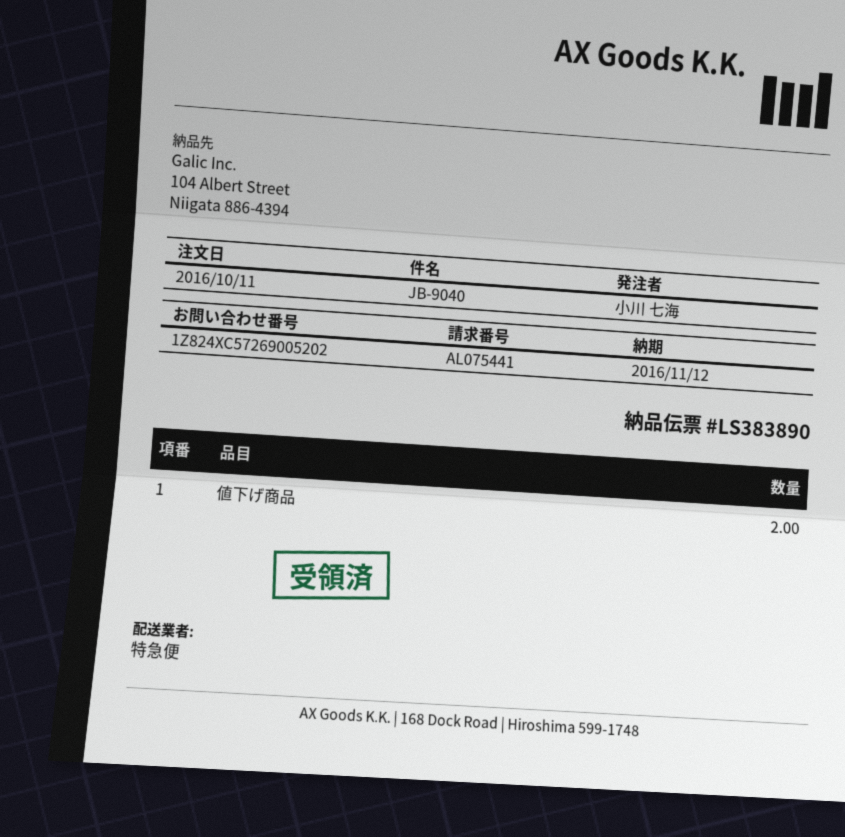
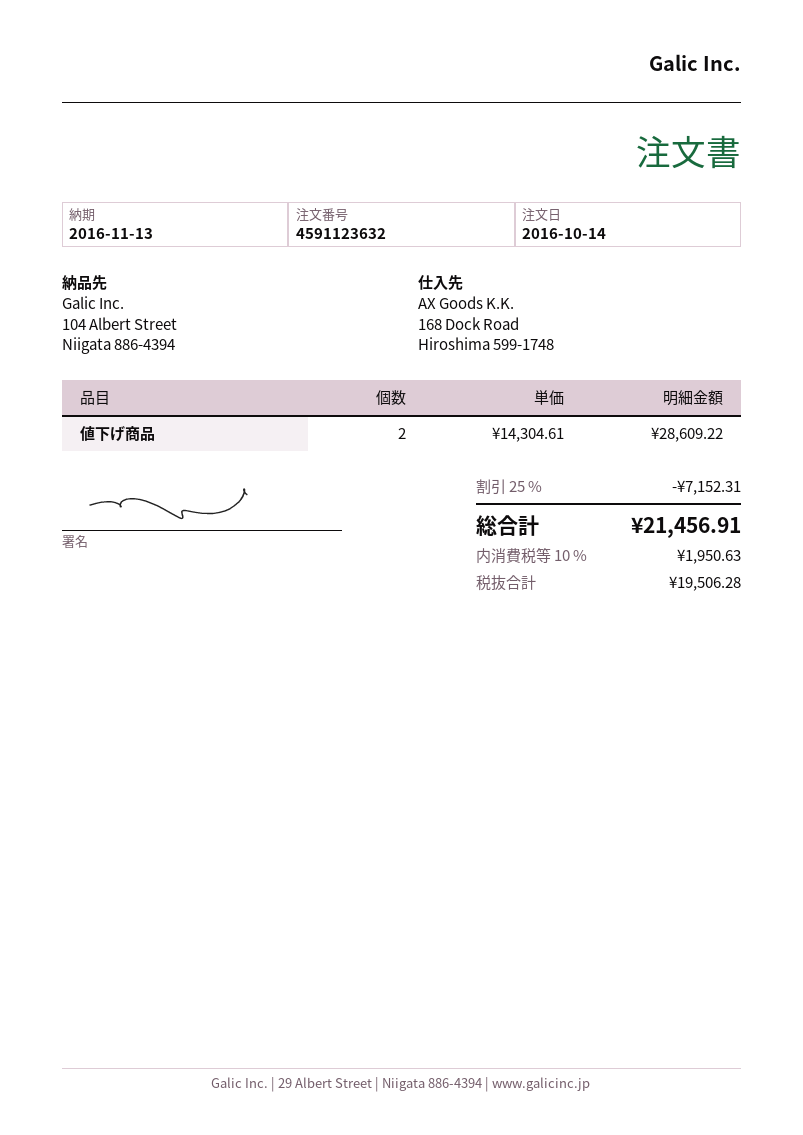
order date: 2016-10-11 -> 2016-10-14
delivery date: 2016-11-12 -> 2016-11-13

